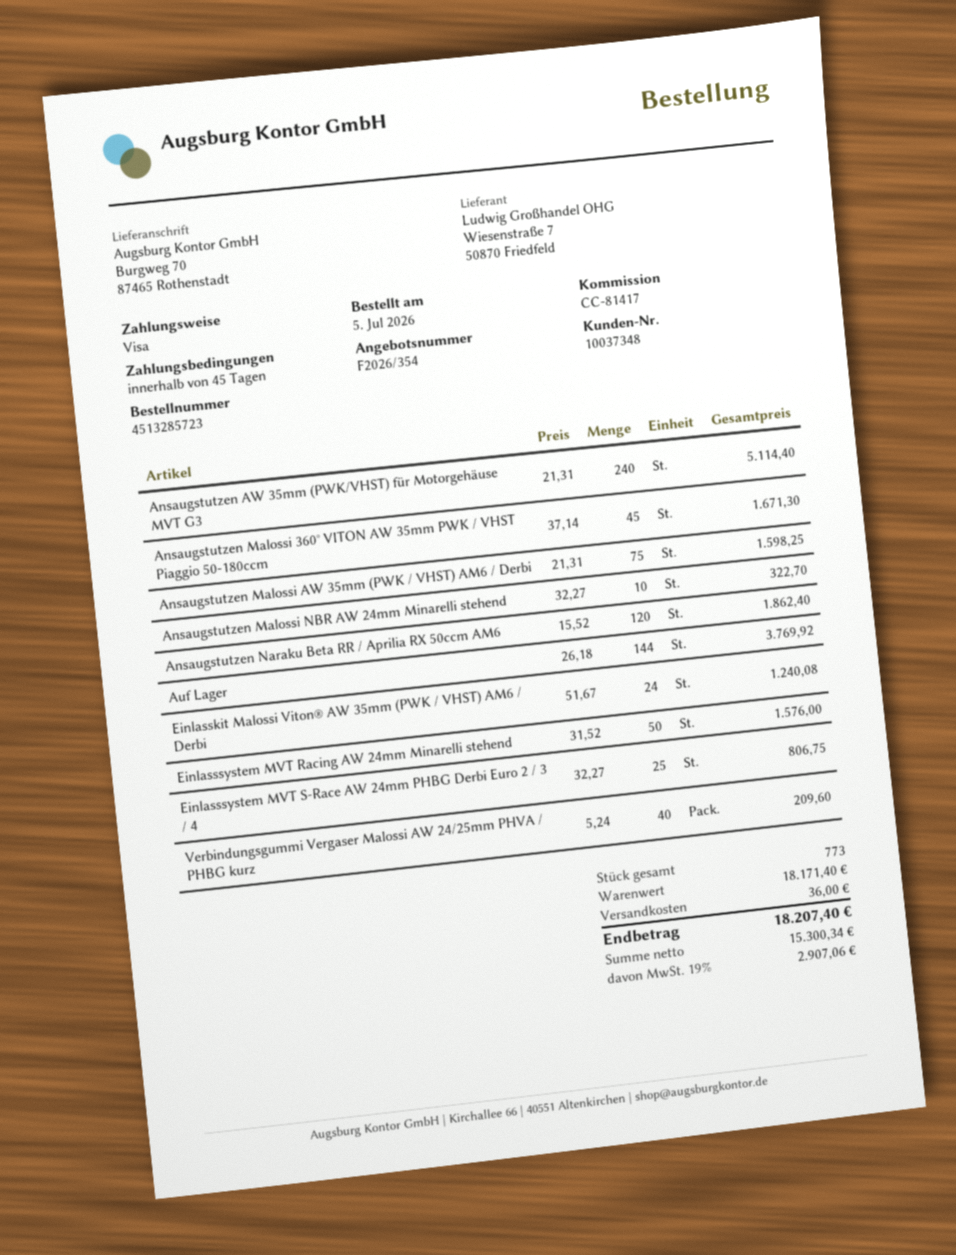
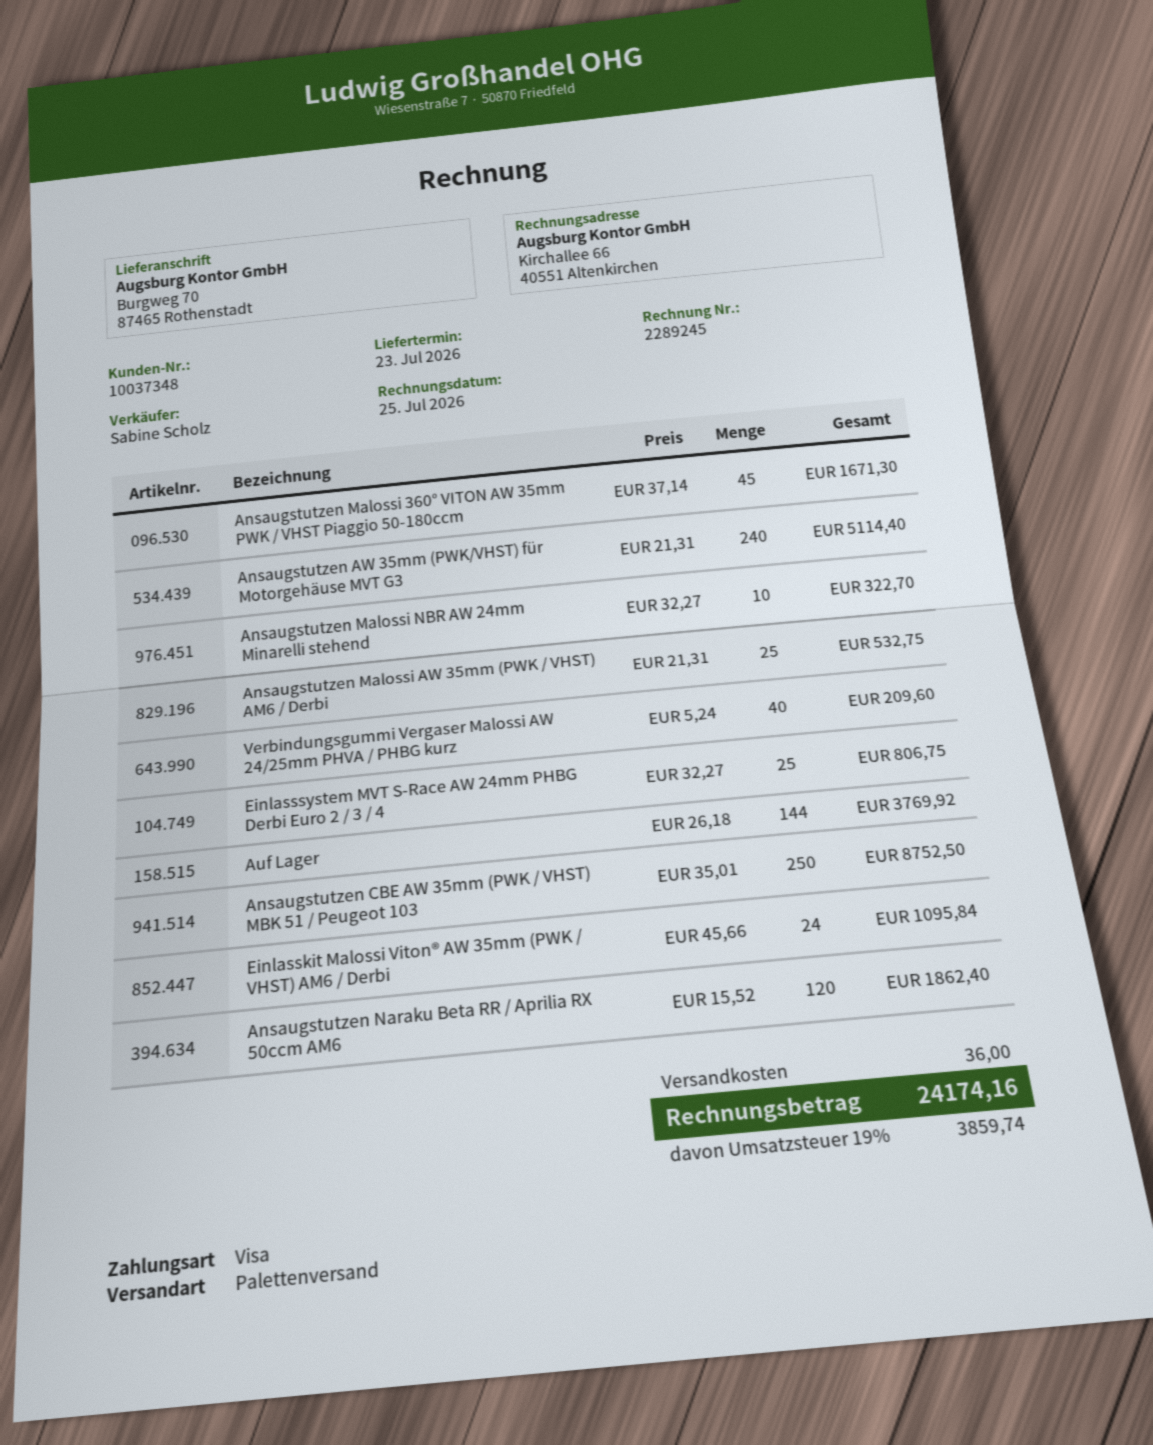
Ansaugstutzen Malossi AW 35mm (PWK / VHST) AM6 / Derbi: 75 x 21.31 = 1598.25 -> 25 x 21.31 = 532.75
Einlasskit Malossi Viton® AW 35mm (PWK / VHST) AM6 / Derbi: 24 x 51.67 = 1240.08 -> 24 x 45.66 = 1095.84
Einlasssystem MVT Racing AW 24mm Minarelli stehend: 50 x 31.52 = 1576.00 -> none
Ansaugstutzen CBE AW 35mm (PWK / VHST) MBK 51 / Peugeot 103: none -> 250 x 35.01 = 8752.50
tax: 19% = 2907.06 -> 19% = 3859.74
total: 18207.40 -> 24174.16

